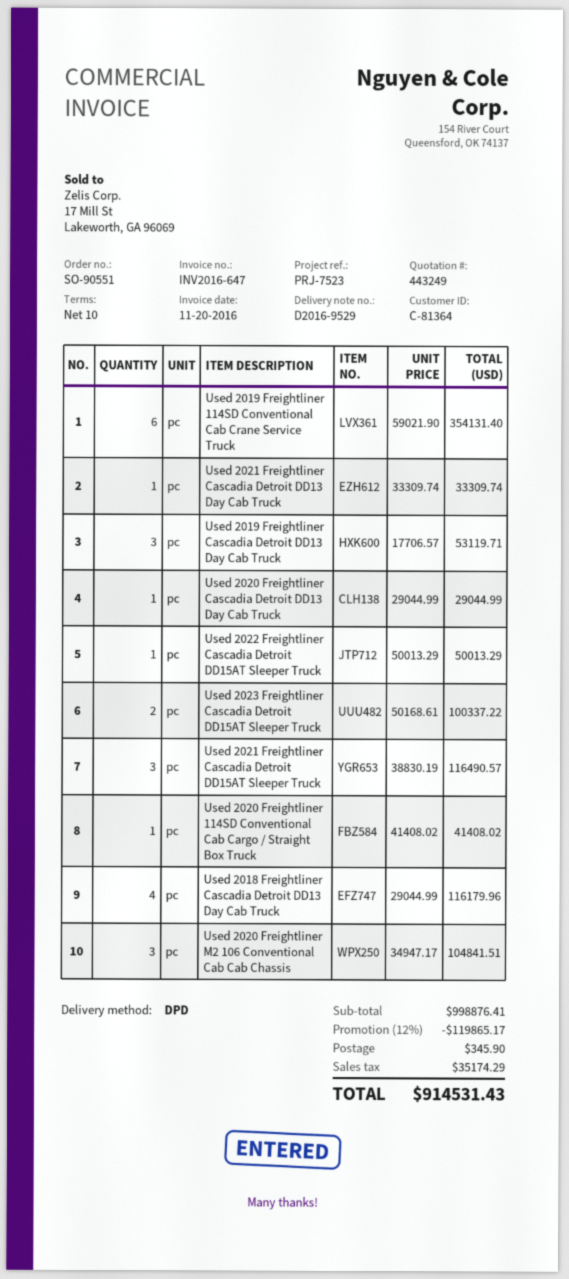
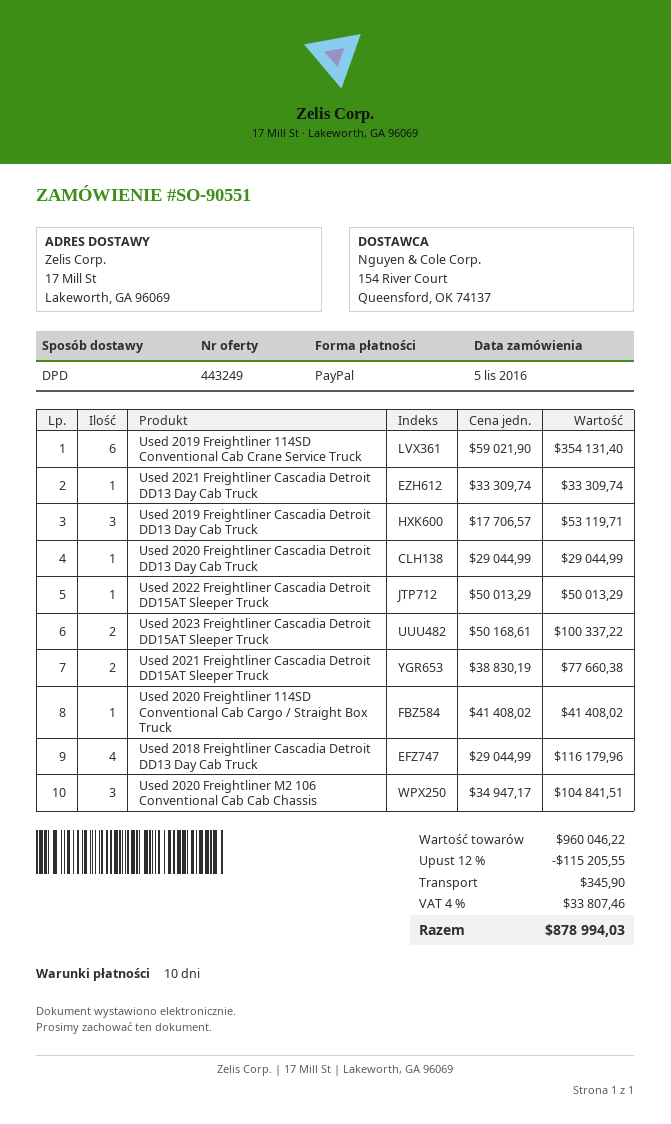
Used 2021 Freightliner Cascadia Detroit DD15AT Sleeper Truck: 3 x 38830.19 = 116490.57 -> 2 x 38830.19 = 77660.38
subtotal: 998876.41 -> 960046.22
discount: 12% = 119865.17 -> 12% = 115205.55
tax: 35174.29 -> 33807.46
total: 914531.43 -> 878994.03

